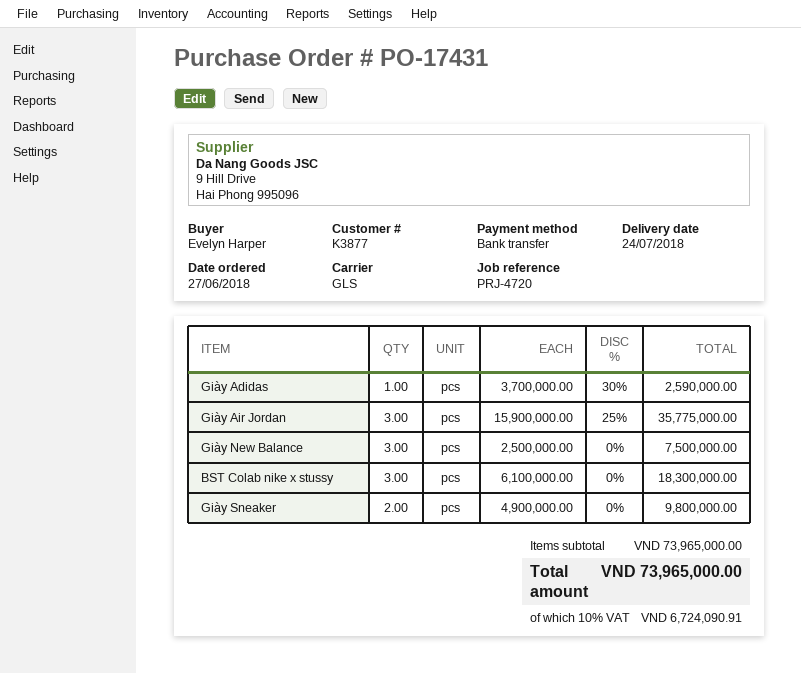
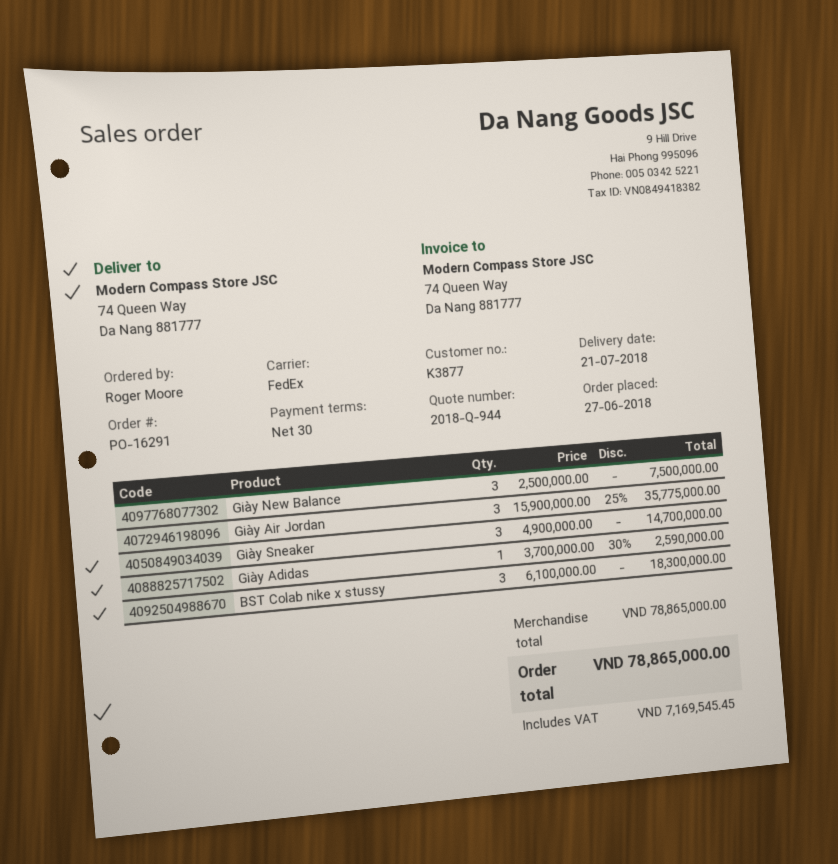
order number: PO-17431 -> PO-16291
delivery date: 2018-07-24 -> 2018-07-21
ordered by: Evelyn Harper -> Roger Moore
shipping method: GLS -> FedEx
Giày Sneaker: 2 x 4900000.00 = 9800000.00 -> 3 x 4900000.00 = 14700000.00
subtotal: 73965000.00 -> 78865000.00
tax: 6724090.91 -> 7169545.45
total: 73965000.00 -> 78865000.00

